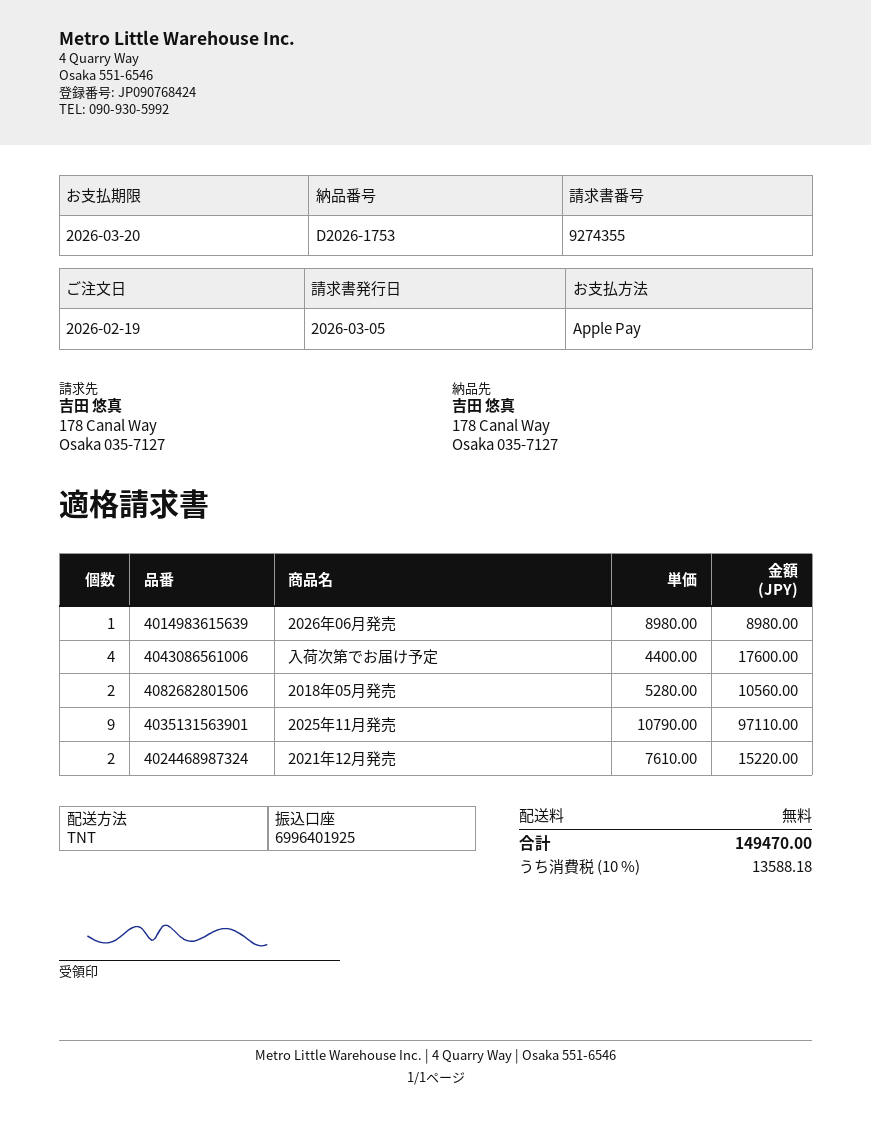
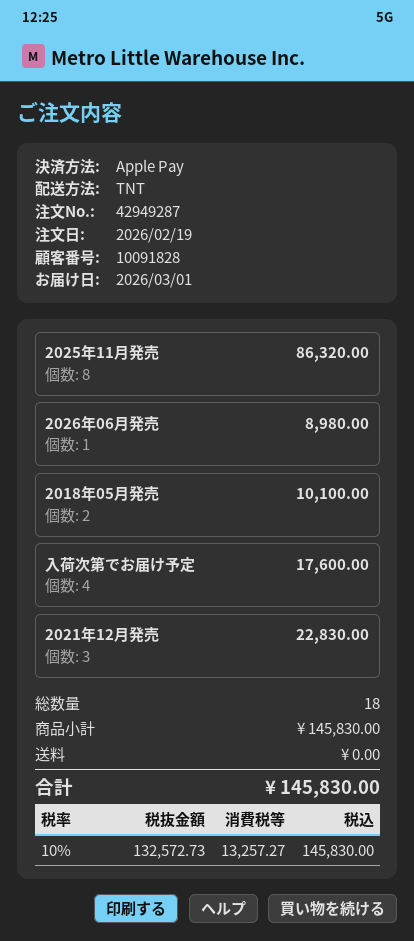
2018年05月発売: 2 for 10560.00 -> 2 for 10100.00
2025年11月発売: 9 for 97110.00 -> 8 for 86320.00
2021年12月発売: 2 for 15220.00 -> 3 for 22830.00
tax: 10% = 13588.18 -> 10% = 13257.27
total: 149470.00 -> 145830.00

